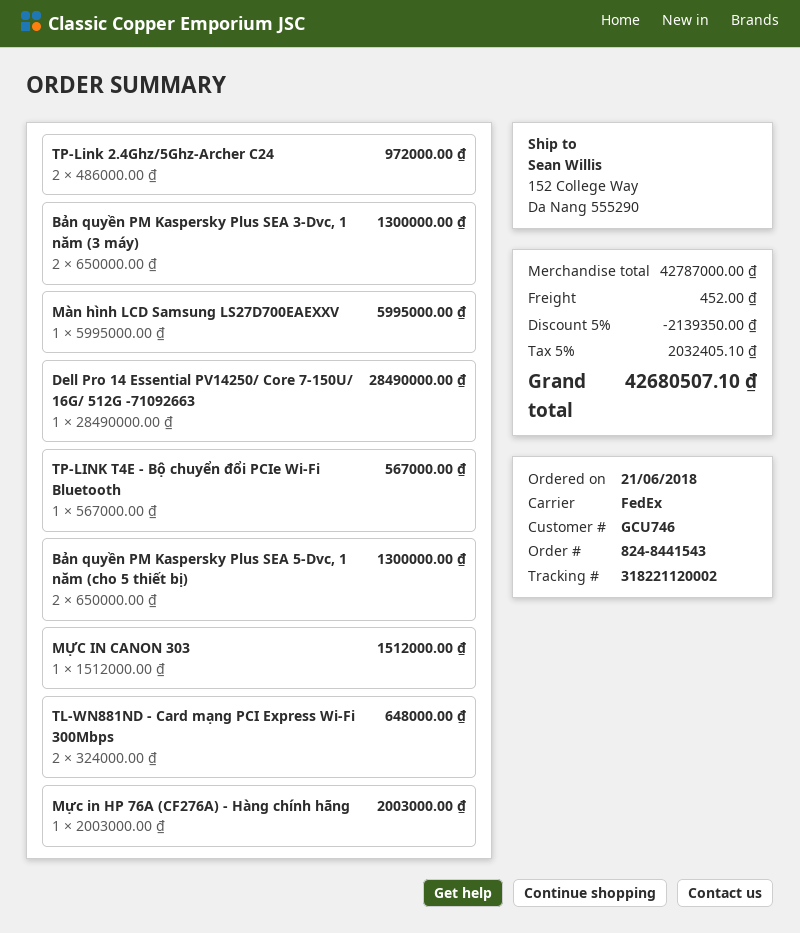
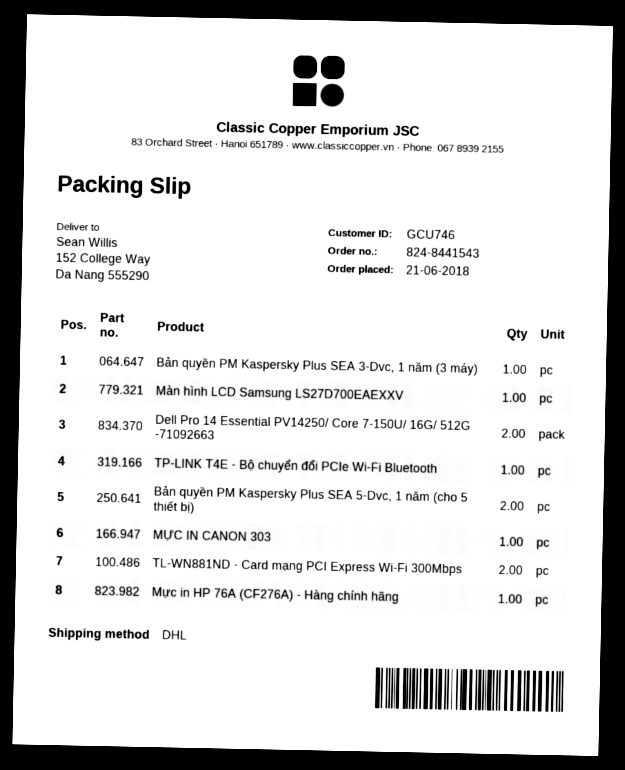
shipping method: FedEx -> DHL
TP-Link 2.4Ghz/5Ghz-Archer C24: 2 -> none
Bản quyền PM Kaspersky Plus SEA 3-Dvc, 1 năm (3 máy): 2 -> 1
Dell Pro 14 Essential PV14250/ Core 7-150U/ 16G/ 512G -71092663: 1 -> 2

